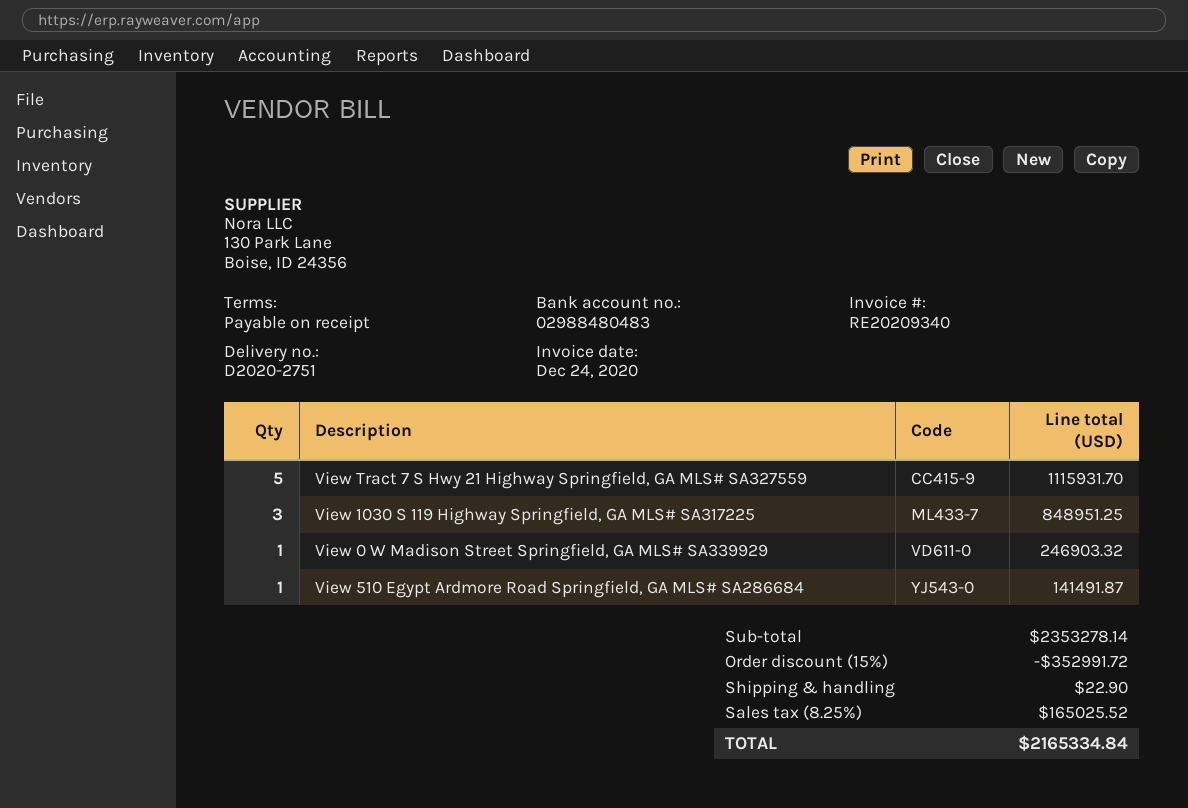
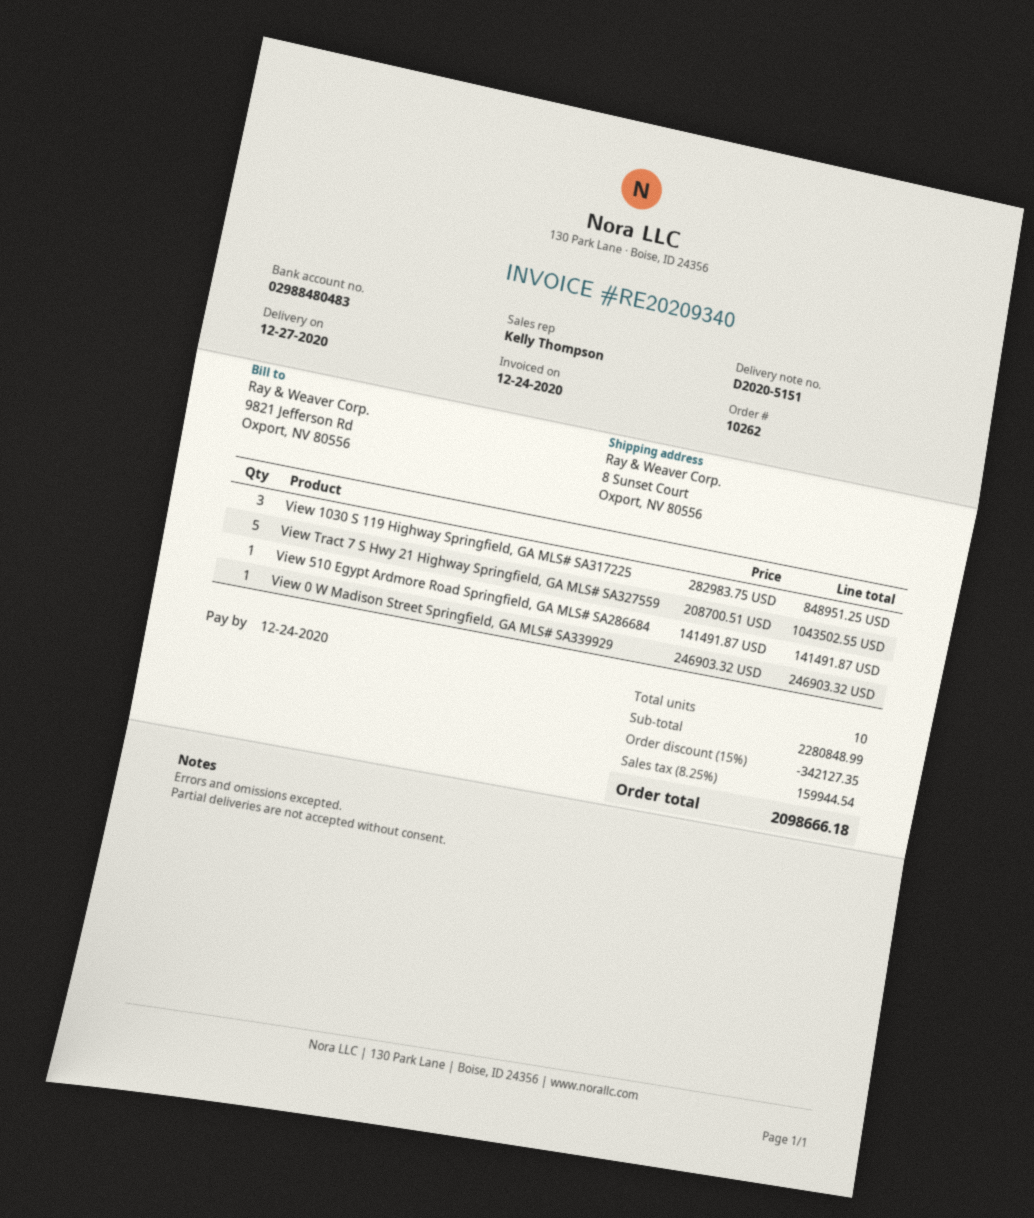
delivery note number: D2020-2751 -> D2020-5151
View Tract 7 S Hwy 21 Highway Springfield, GA MLS# SA327559: 5 for 1115931.70 -> 5 for 1043502.55
subtotal: 2353278.14 -> 2280848.99
discount: 15% = 352991.72 -> 15% = 342127.35
shipping: 22.90 -> none
tax: 8.25% = 165025.52 -> 8.25% = 159944.54
total: 2165334.84 -> 2098666.18

